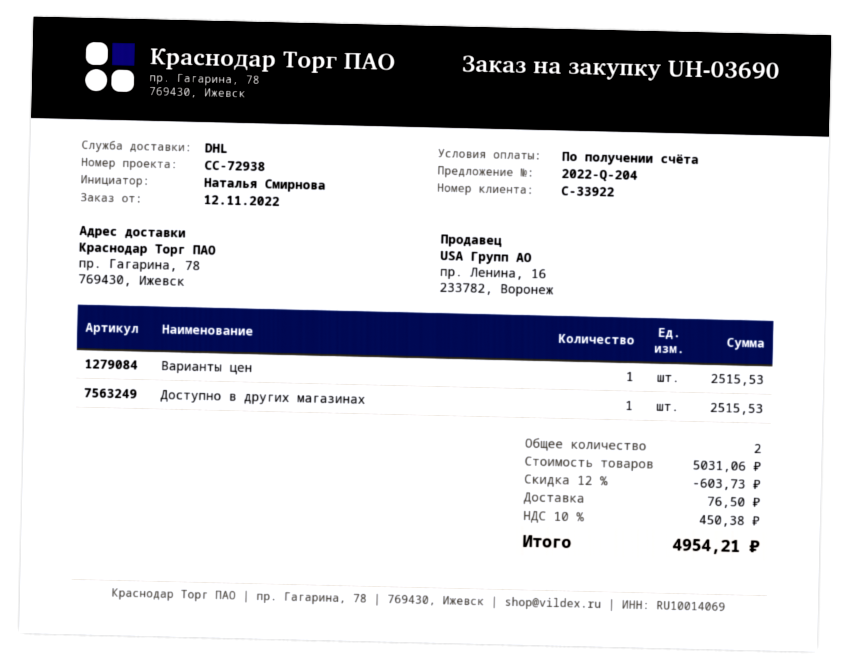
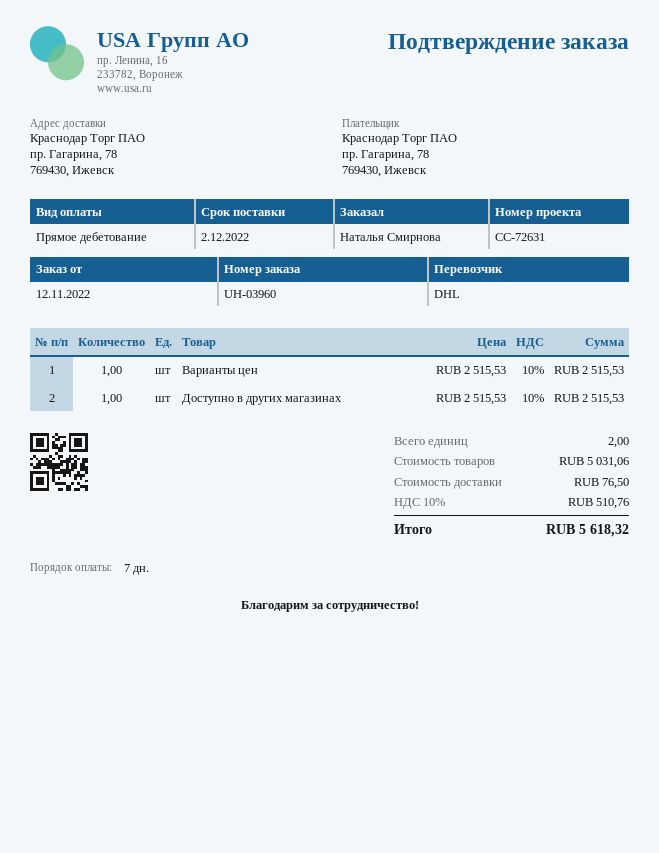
order number: UH-03690 -> UH-03960
payment terms: on receipt -> 7 days
reference: CC-72938 -> CC-72631
discount: 12% = 603.73 -> none
tax: 10% = 450.38 -> 10% = 510.76
total: 4954.21 -> 5618.32

